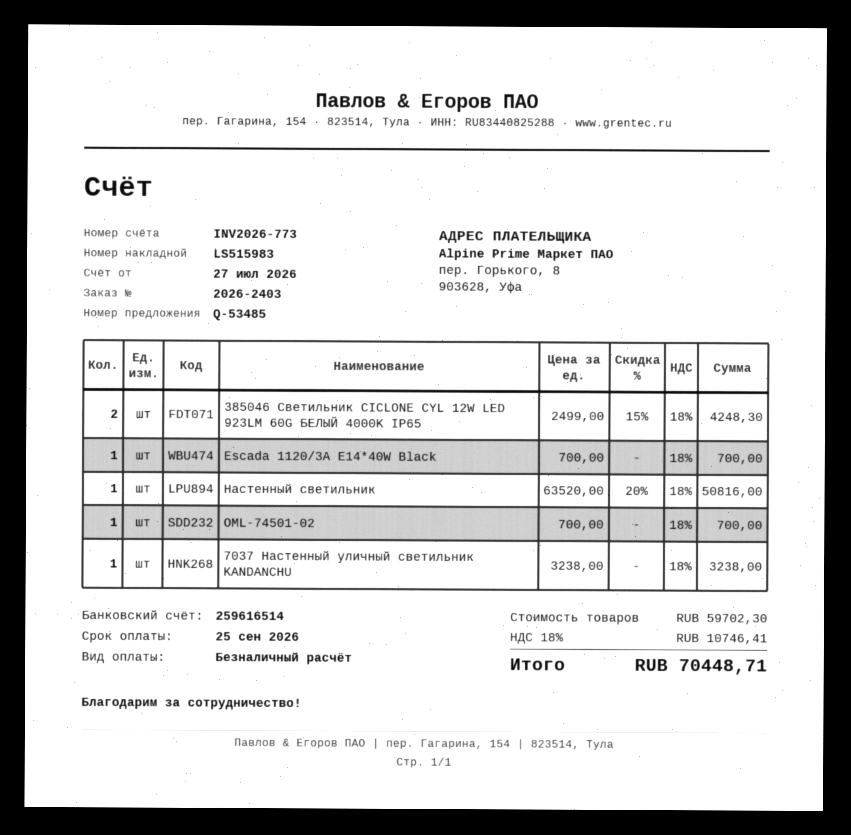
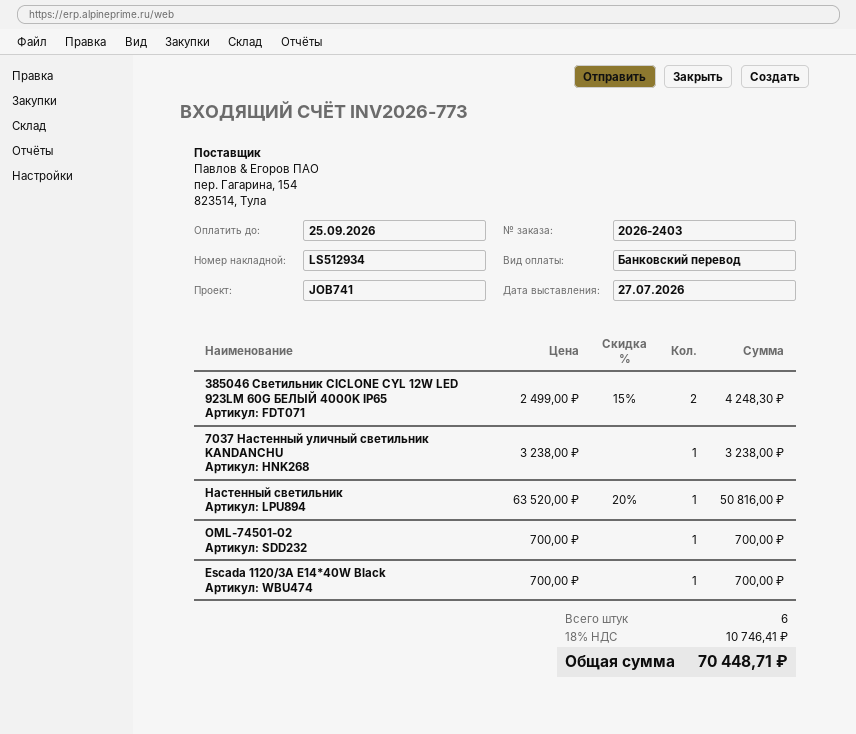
delivery note number: LS515983 -> LS512934

